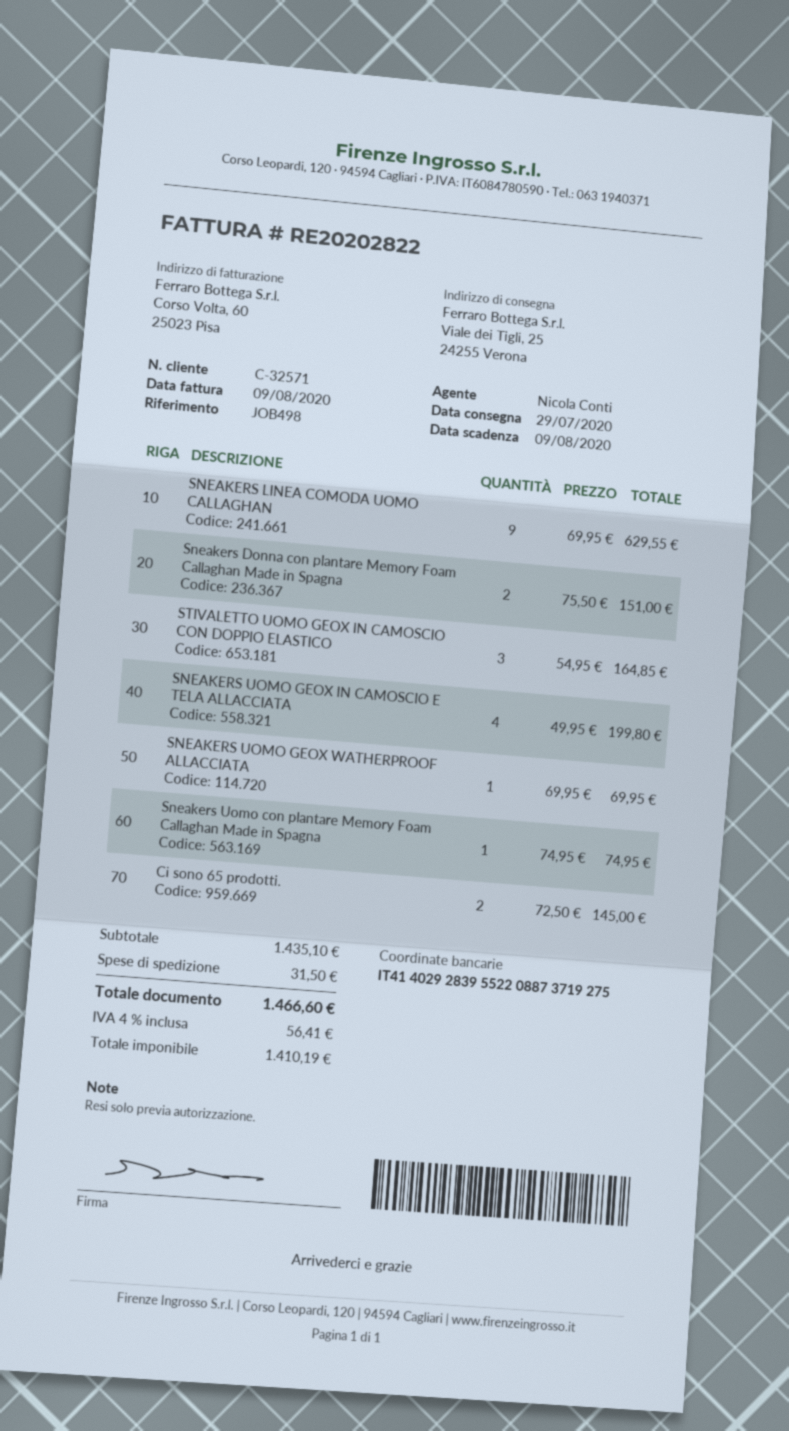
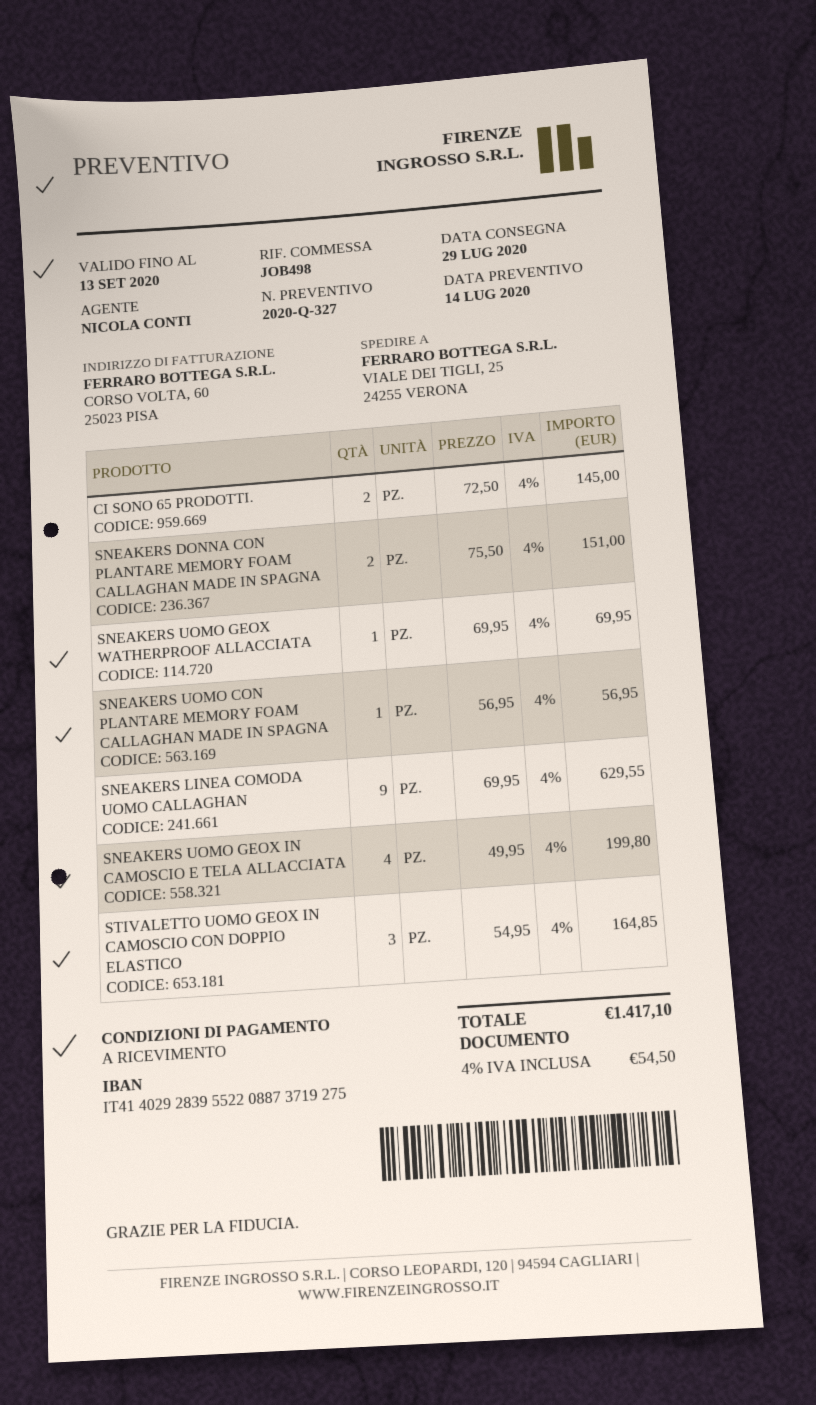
Sneakers Uomo con plantare Memory Foam Callaghan Made in Spagna: 1 x 74.95 = 74.95 -> 1 x 56.95 = 56.95
shipping: 31.50 -> none
tax: 4% = 56.41 -> 4% = 54.50
total: 1466.60 -> 1417.10

